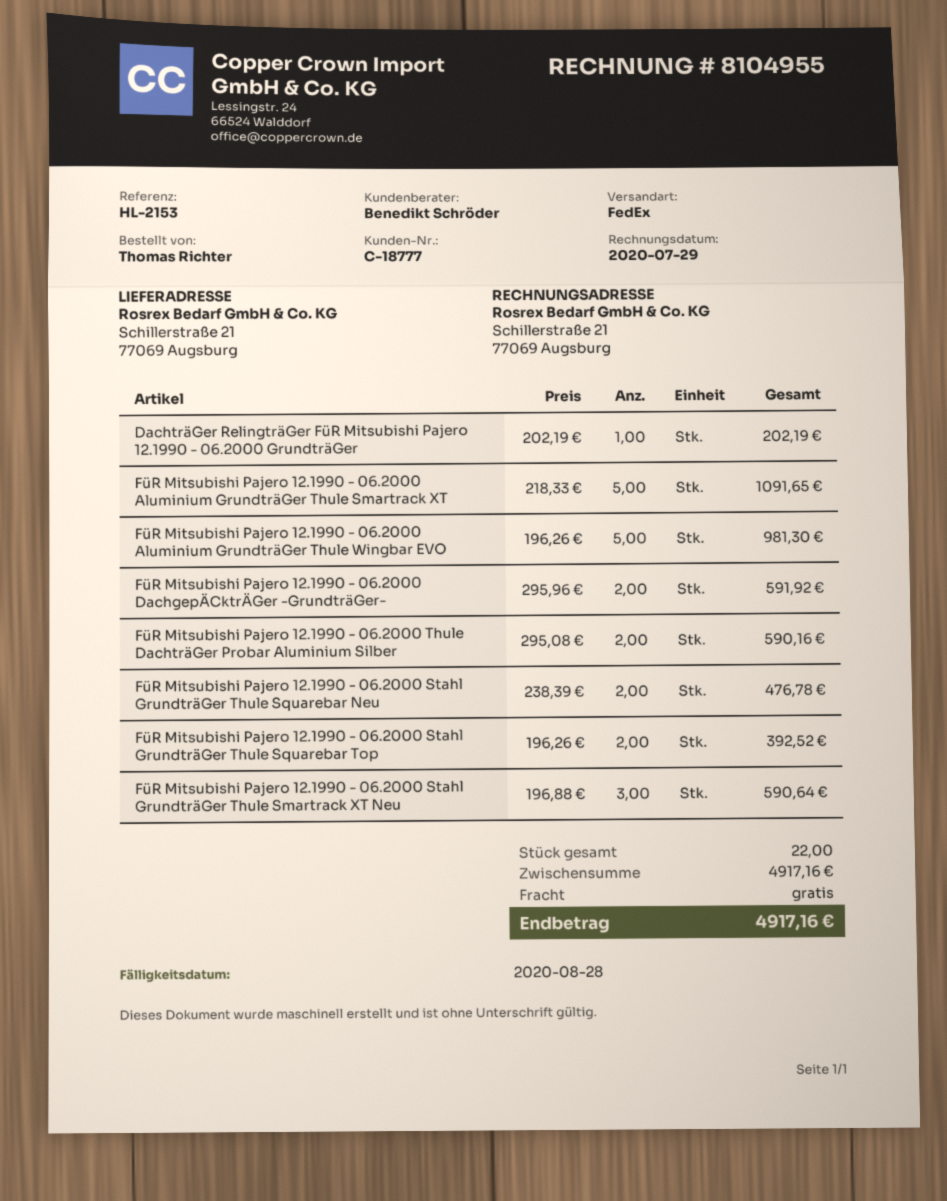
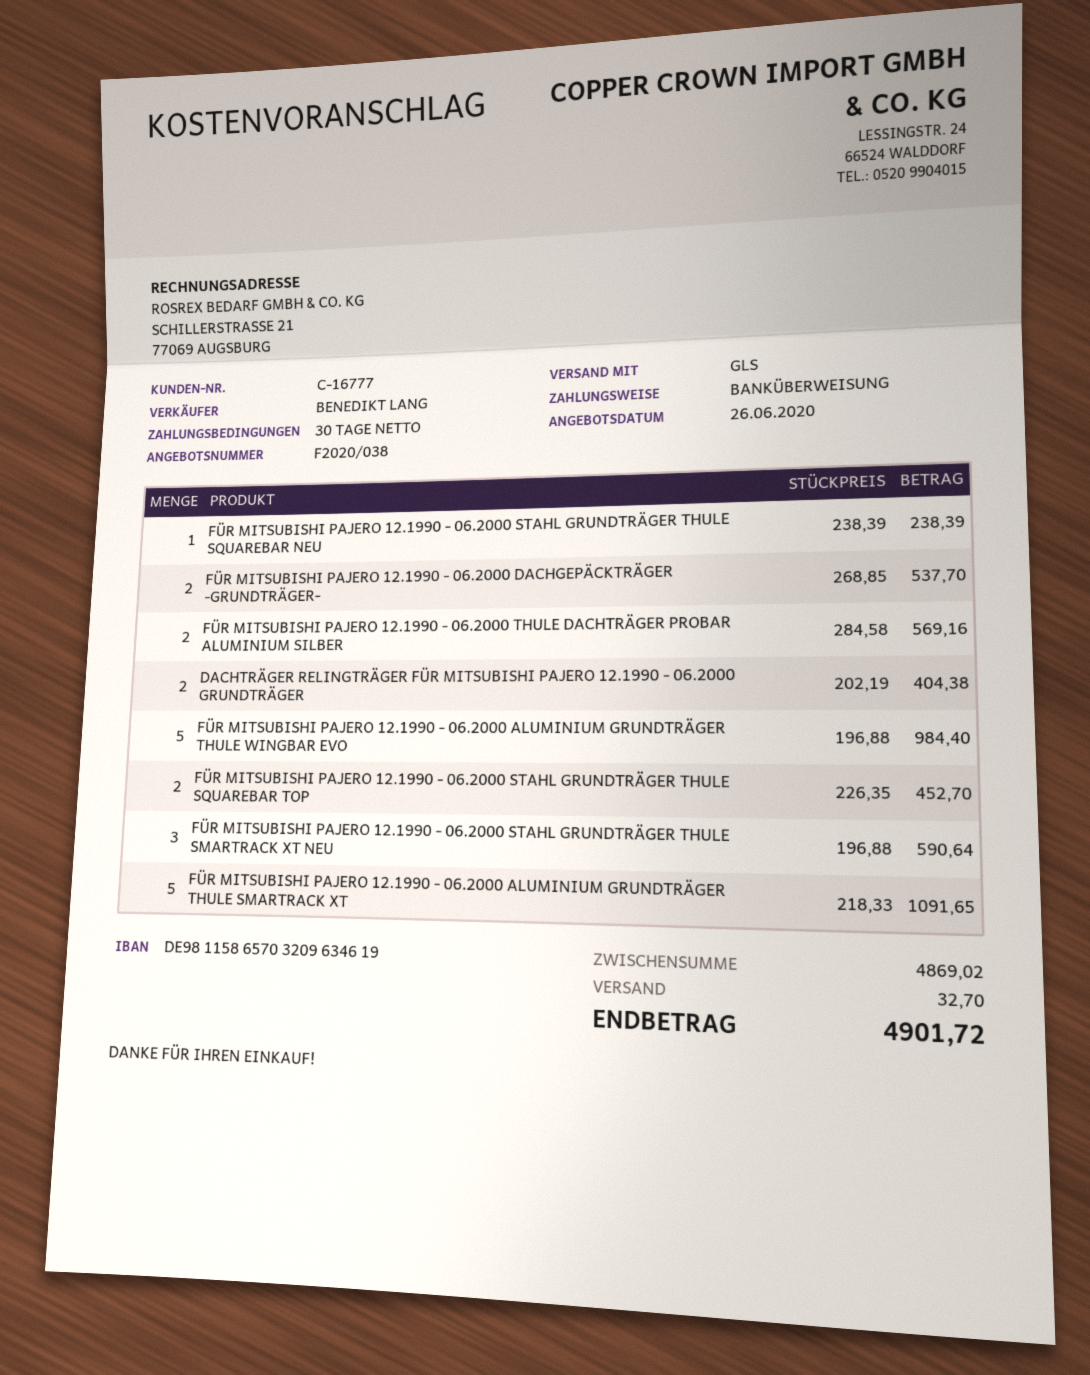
customer number: C-18777 -> C-16777
sales rep: Benedikt Schröder -> BENEDIKT LANG
shipping method: FedEx -> GLS
DachträGer RelingträGer FüR Mitsubishi Pajero 12.1990 - 06.2000 GrundträGer: 1 x 202.19 = 202.19 -> 2 x 202.19 = 404.38
FüR Mitsubishi Pajero 12.1990 - 06.2000 Aluminium GrundträGer Thule Wingbar EVO: 5 x 196.26 = 981.30 -> 5 x 196.88 = 984.40
FüR Mitsubishi Pajero 12.1990 - 06.2000 DachgepÄCktrÄGer -GrundträGer-: 2 x 295.96 = 591.92 -> 2 x 268.85 = 537.70
FüR Mitsubishi Pajero 12.1990 - 06.2000 Thule DachträGer Probar Aluminium Silber: 2 x 295.08 = 590.16 -> 2 x 284.58 = 569.16
FüR Mitsubishi Pajero 12.1990 - 06.2000 Stahl GrundträGer Thule Squarebar Neu: 2 x 238.39 = 476.78 -> 1 x 238.39 = 238.39
FüR Mitsubishi Pajero 12.1990 - 06.2000 Stahl GrundträGer Thule Squarebar Top: 2 x 196.26 = 392.52 -> 2 x 226.35 = 452.70
subtotal: 4917.16 -> 4869.02
shipping: 0.00 -> 32.70
total: 4917.16 -> 4901.72

